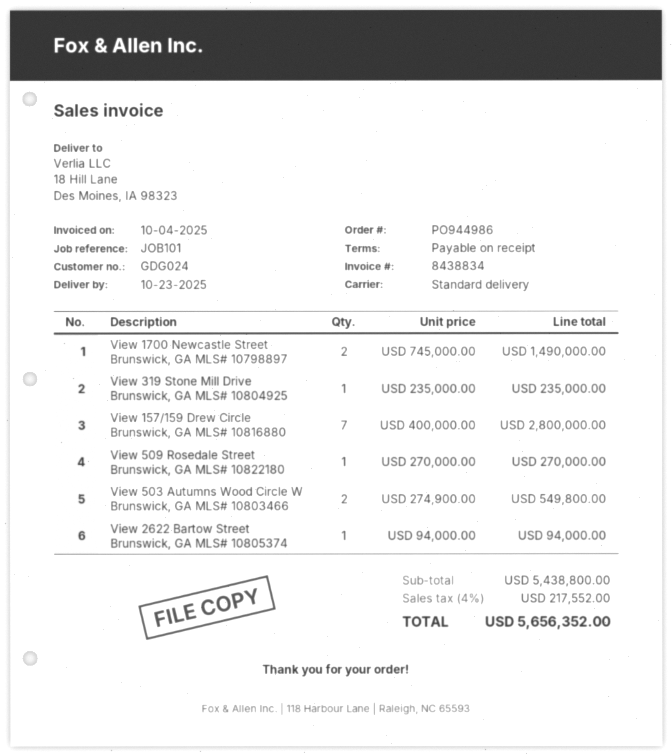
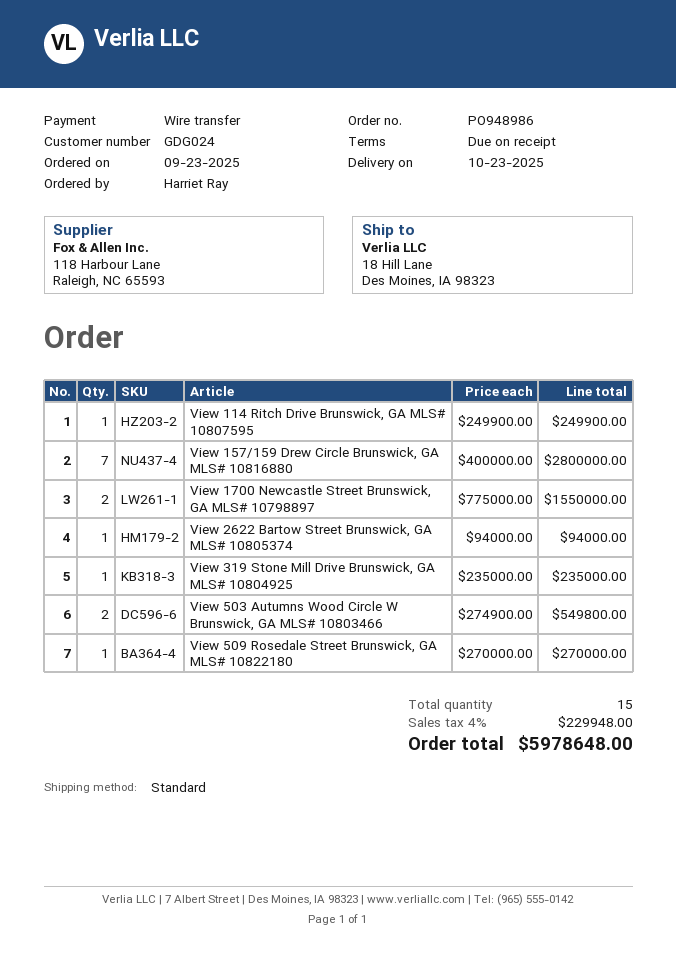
order number: PO944986 -> PO948986
View 1700 Newcastle Street Brunswick, GA MLS# 10798897: 2 x 745000.00 = 1490000.00 -> 2 x 775000.00 = 1550000.00
View 114 Ritch Drive Brunswick, GA MLS# 10807595: none -> 1 x 249900.00 = 249900.00
tax: 4% = 217552.00 -> 4% = 229948.00
total: 5656352.00 -> 5978648.00

